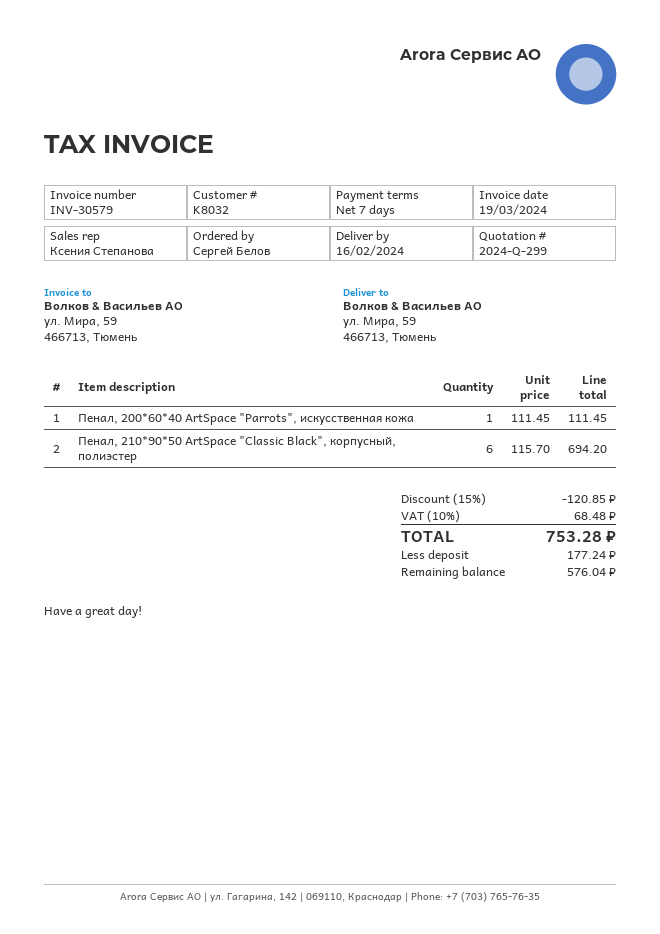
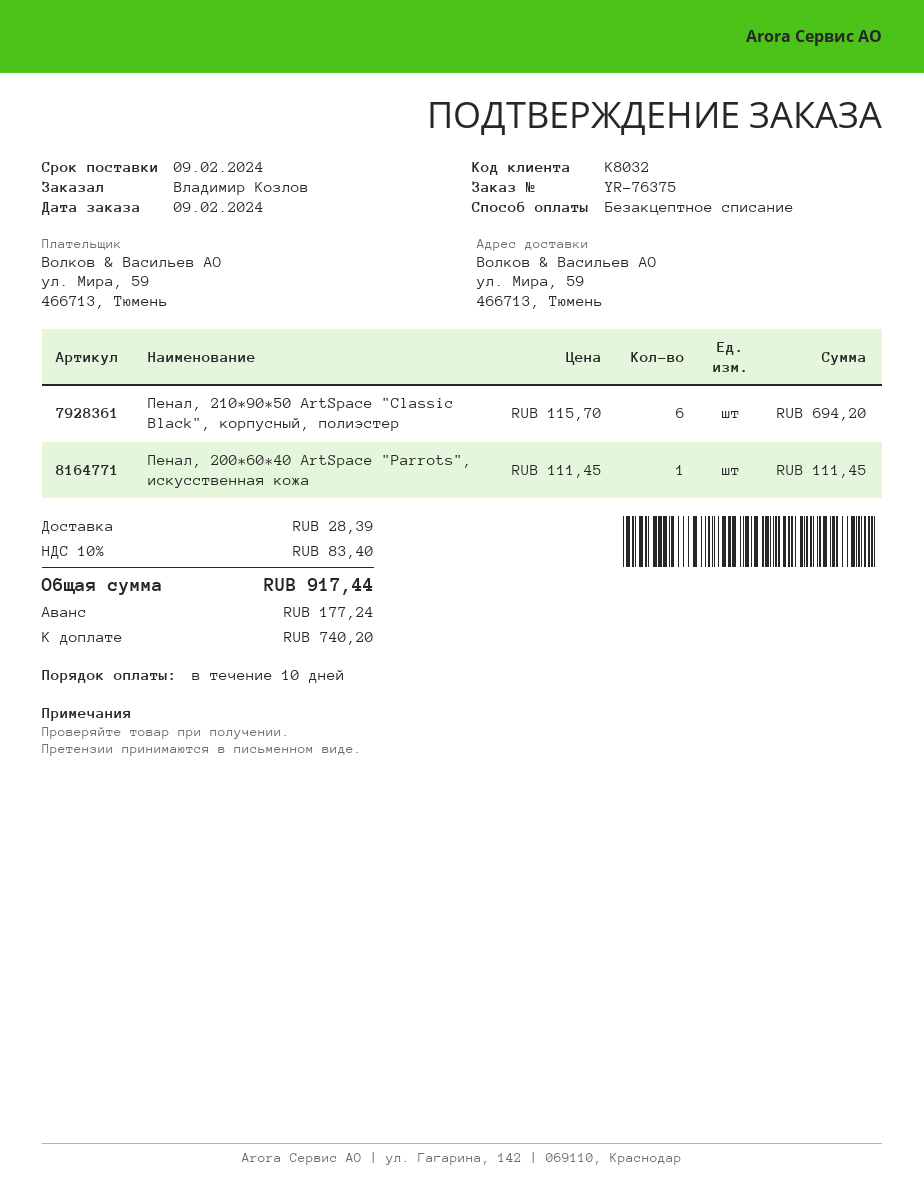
delivery date: 2024-02-16 -> 2024-02-09
payment terms: 7 days -> 10 days
ordered by: Сергей Белов -> Владимир Козлов
discount: 15% = 120.85 -> none
shipping: none -> 28.39
tax: 10% = 68.48 -> 10% = 83.40
total: 753.28 -> 917.44
balance: 576.04 -> 740.20

